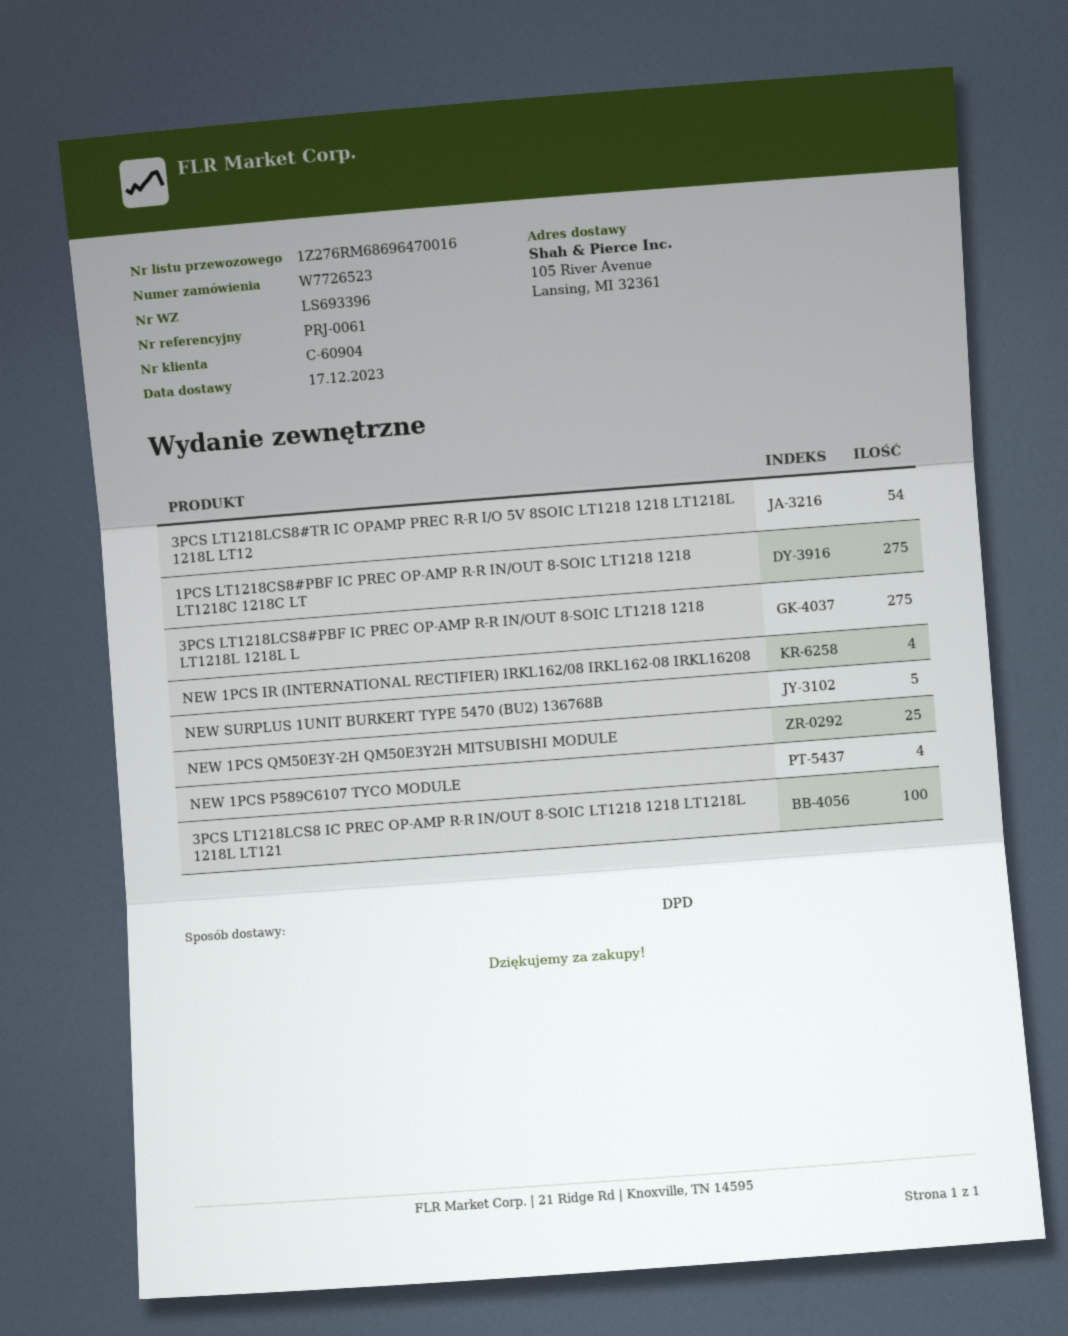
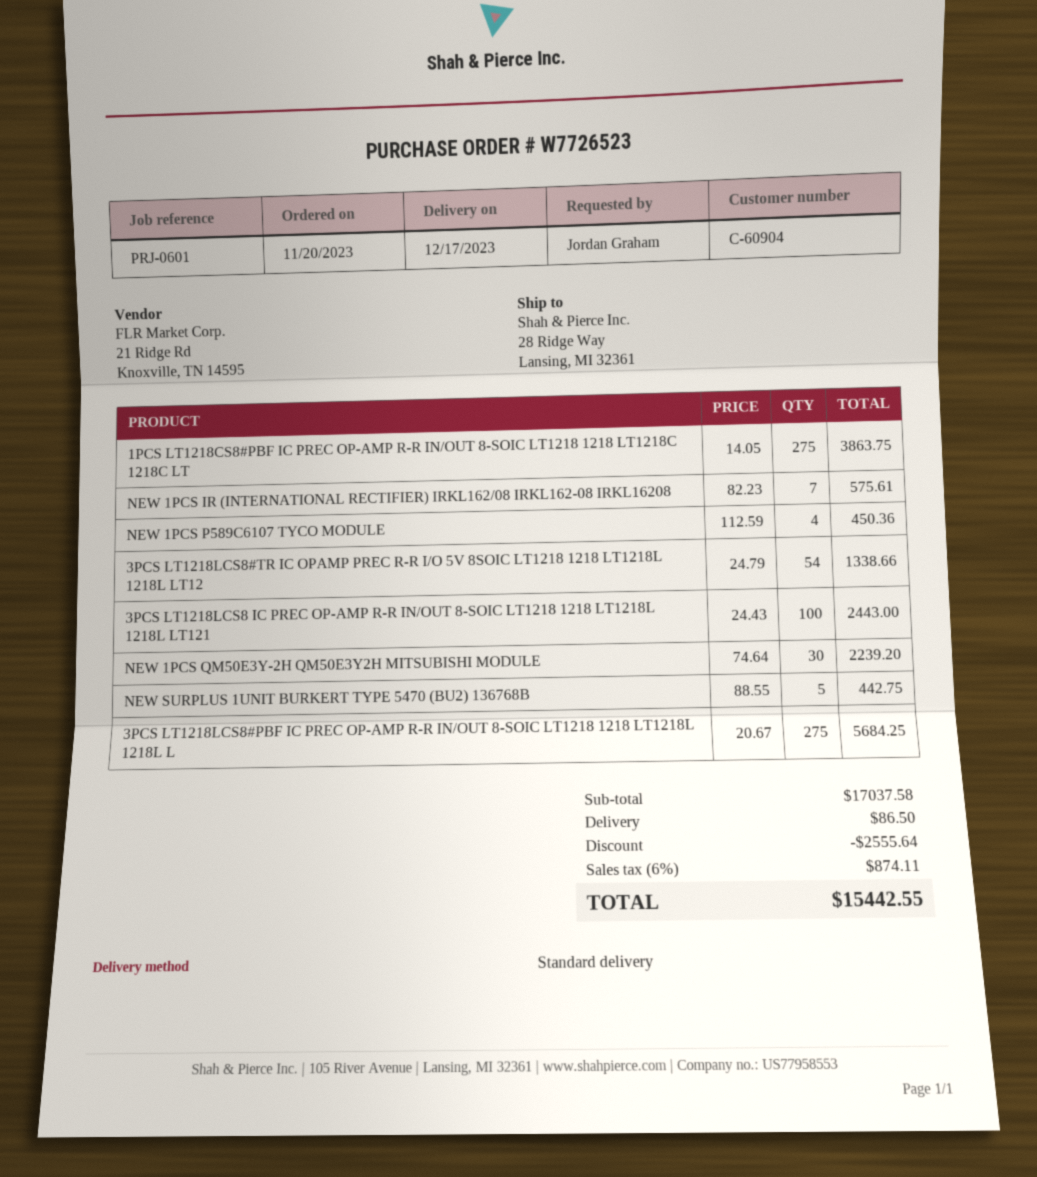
reference: PRJ-0061 -> PRJ-0601
shipping method: DPD -> standard
ship to: 105 River Avenue, Lansing, MI 32361 -> 28 Ridge Way, Lansing, MI 32361
NEW 1PCS IR (INTERNATIONAL RECTIFIER) IRKL162/08 IRKL162-08 IRKL16208: 4 -> 7
NEW 1PCS QM50E3Y-2H QM50E3Y2H MITSUBISHI MODULE: 25 -> 30

